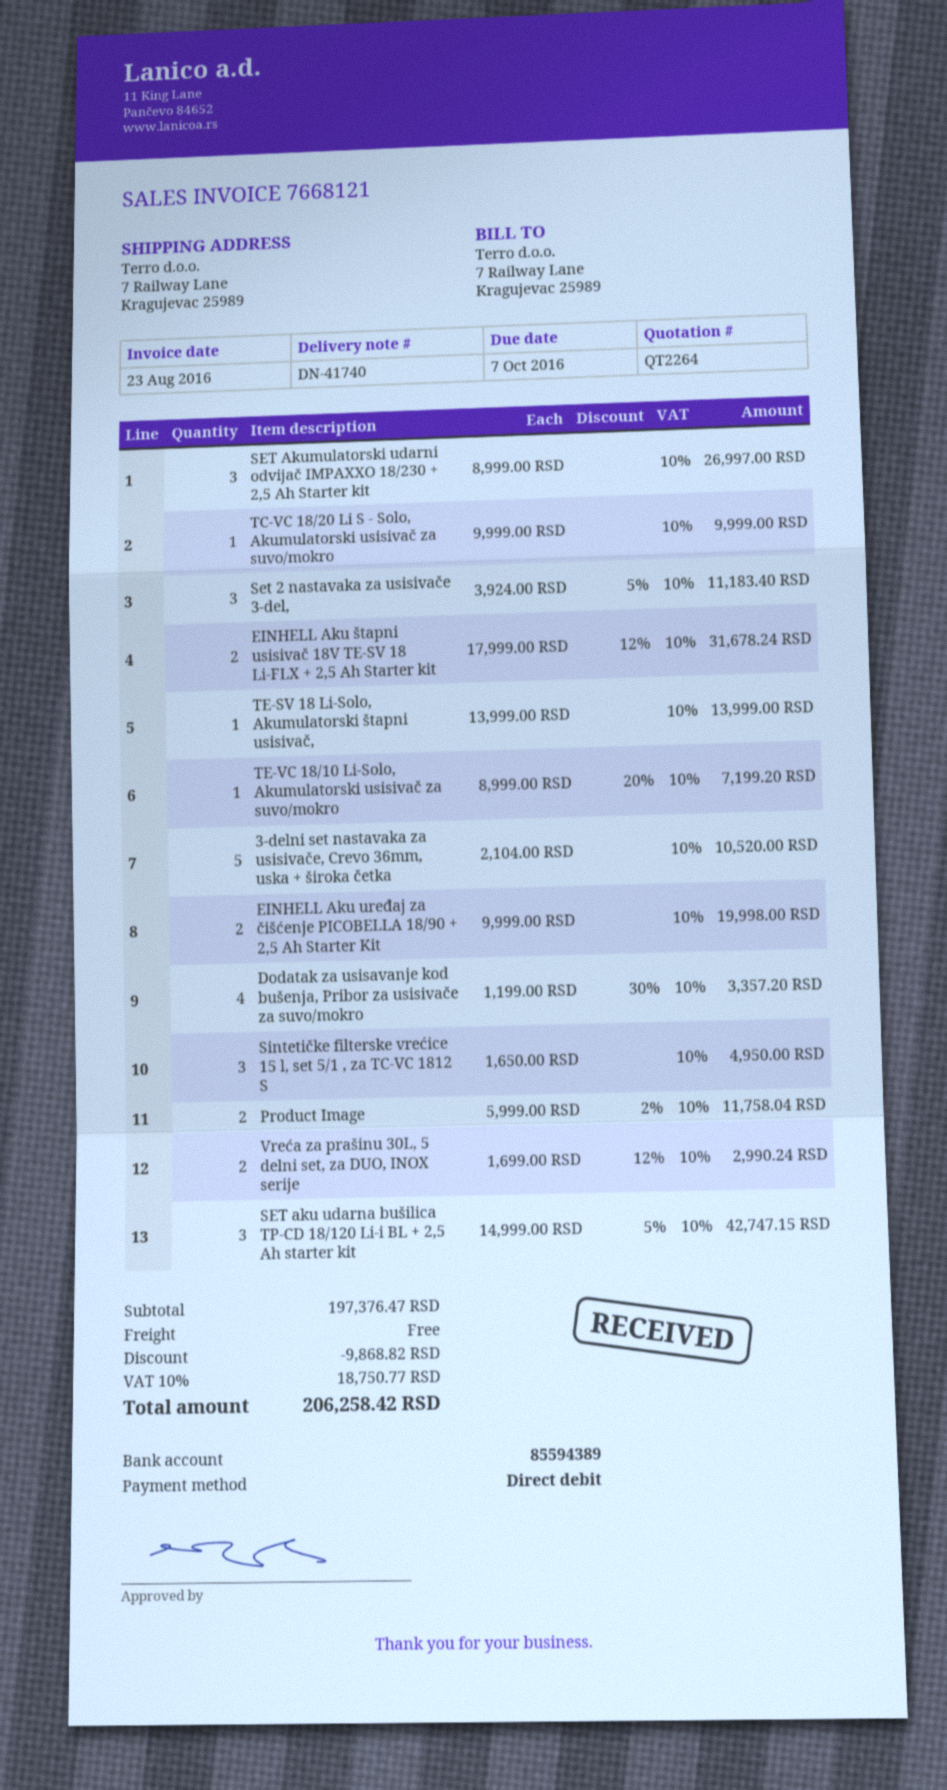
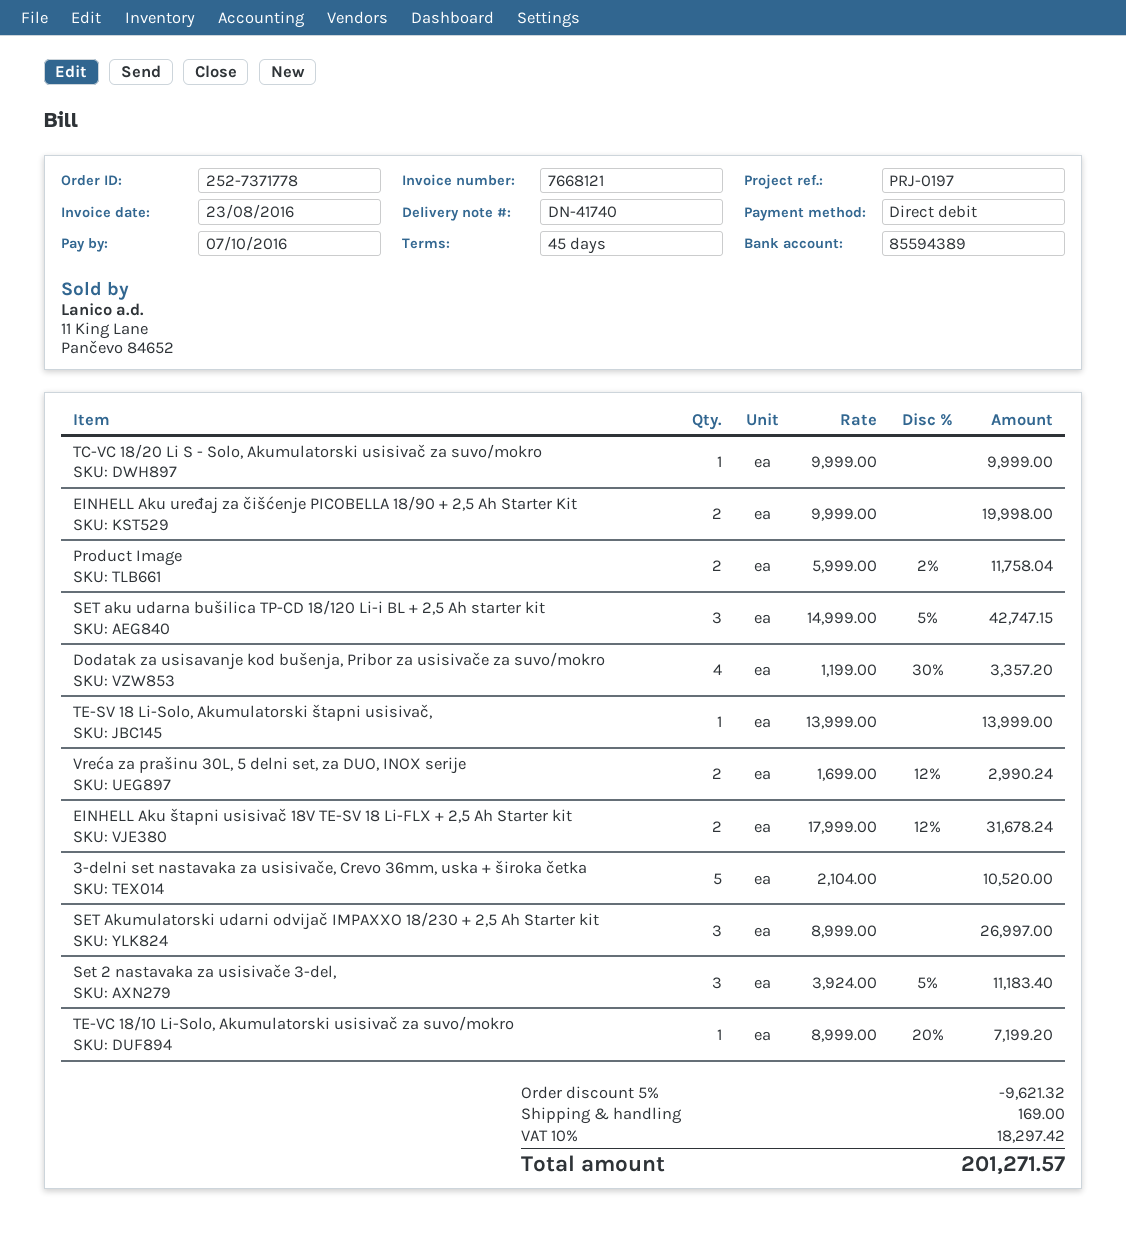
Sintetičke filterske vrećice 15 l, set 5/1 , za TC-VC 1812 S: 3 x 1650.00 = 4950.00 -> none
discount: 9868.82 -> 9621.32
shipping: 0.00 -> 169.00
tax: 10% = 18750.77 -> 10% = 18297.42
total: 206258.42 -> 201271.57

